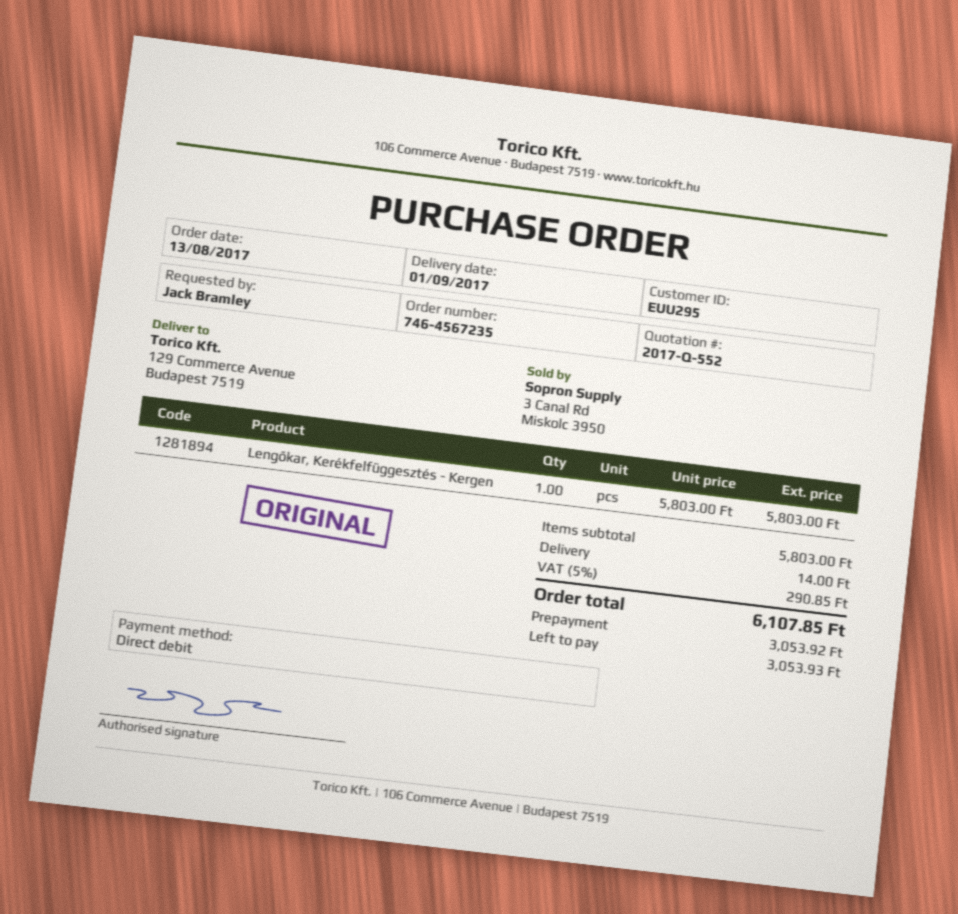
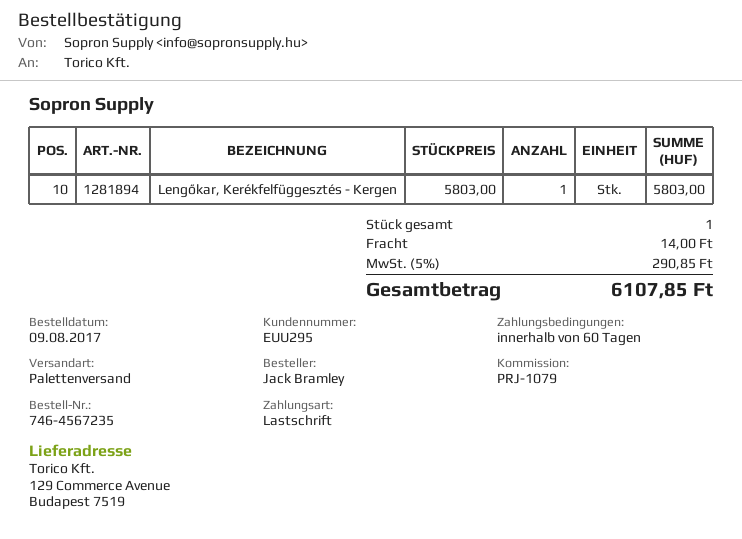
order date: 2017-08-13 -> 2017-08-09

